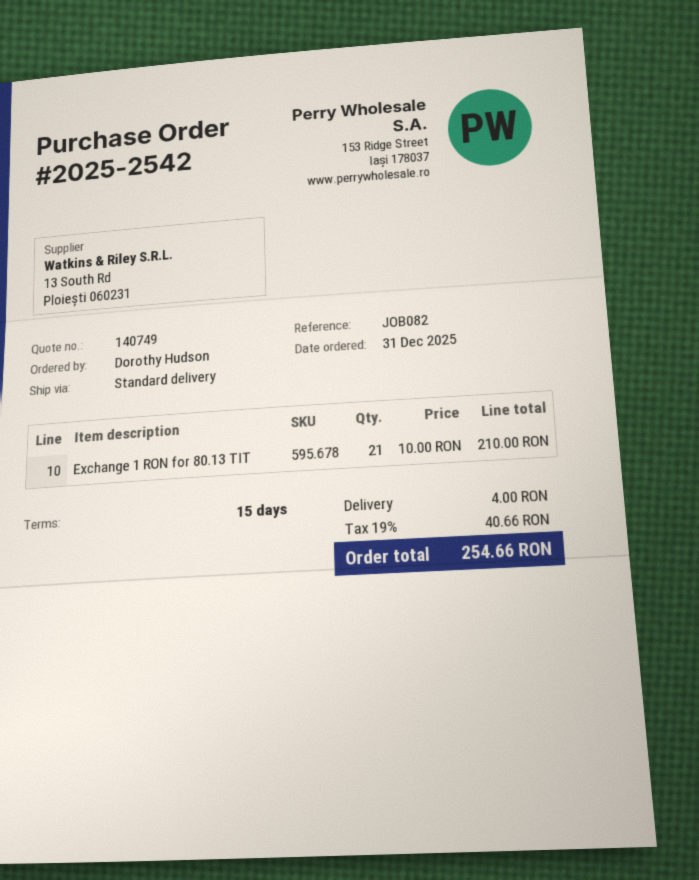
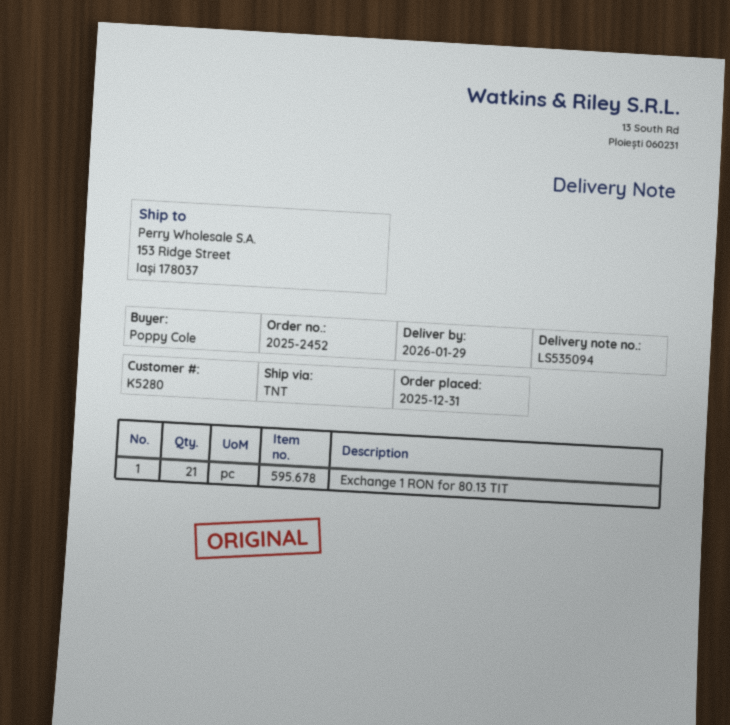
order number: 2025-2542 -> 2025-2452
ordered by: Dorothy Hudson -> Poppy Cole
shipping method: standard -> TNT

